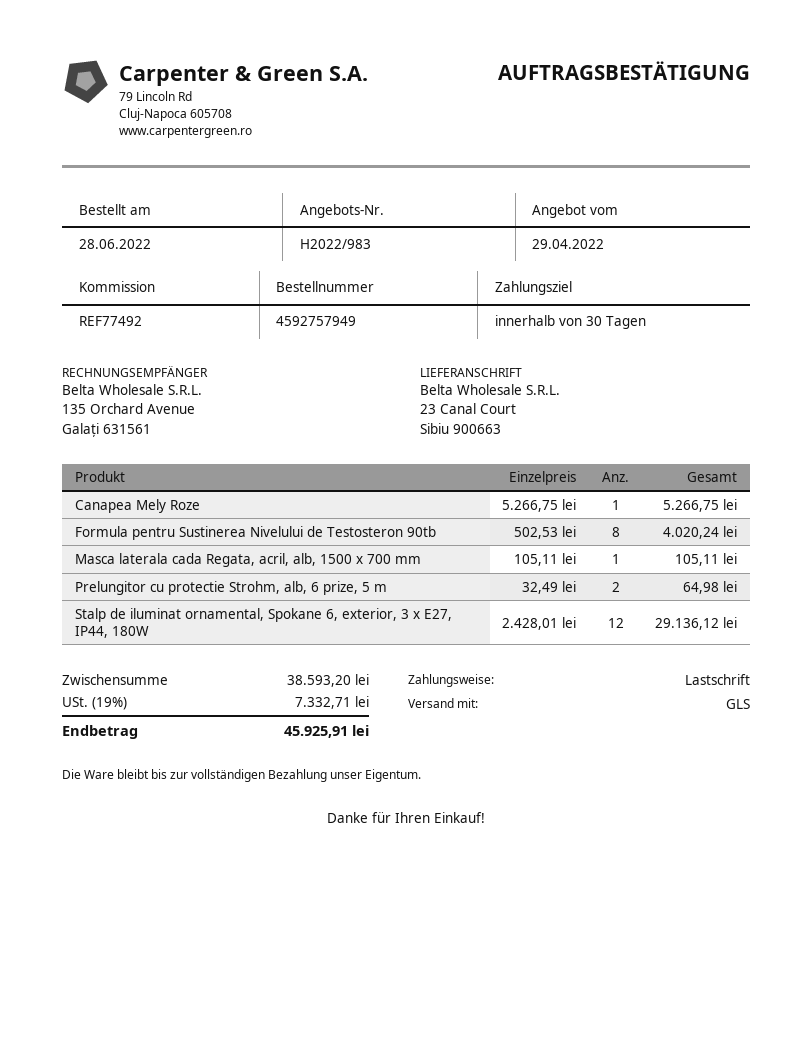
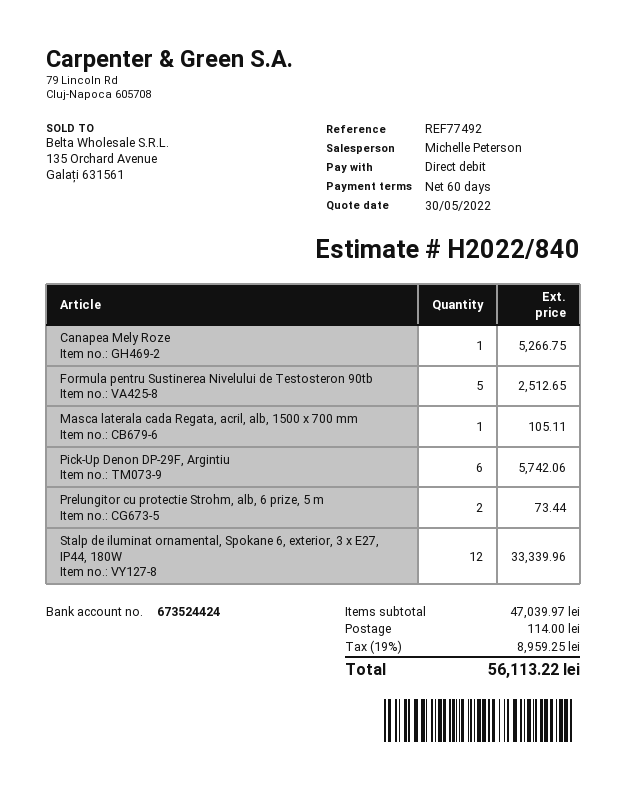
quote number: H2022/983 -> H2022/840
quote date: 2022-04-29 -> 2022-05-30
payment terms: 30 days -> 60 days
Formula pentru Sustinerea Nivelului de Testosteron 90tb: 8 for 4020.24 -> 5 for 2512.65
Prelungitor cu protectie Strohm, alb, 6 prize, 5 m: 2 for 64.98 -> 2 for 73.44
Stalp de iluminat ornamental, Spokane 6, exterior, 3 x E27, IP44, 180W: 12 for 29136.12 -> 12 for 33339.96
Pick-Up Denon DP-29F, Argintiu: none -> 6 for 5742.06
subtotal: 38593.20 -> 47039.97
shipping: none -> 114.00
tax: 19% = 7332.71 -> 19% = 8959.25
total: 45925.91 -> 56113.22

